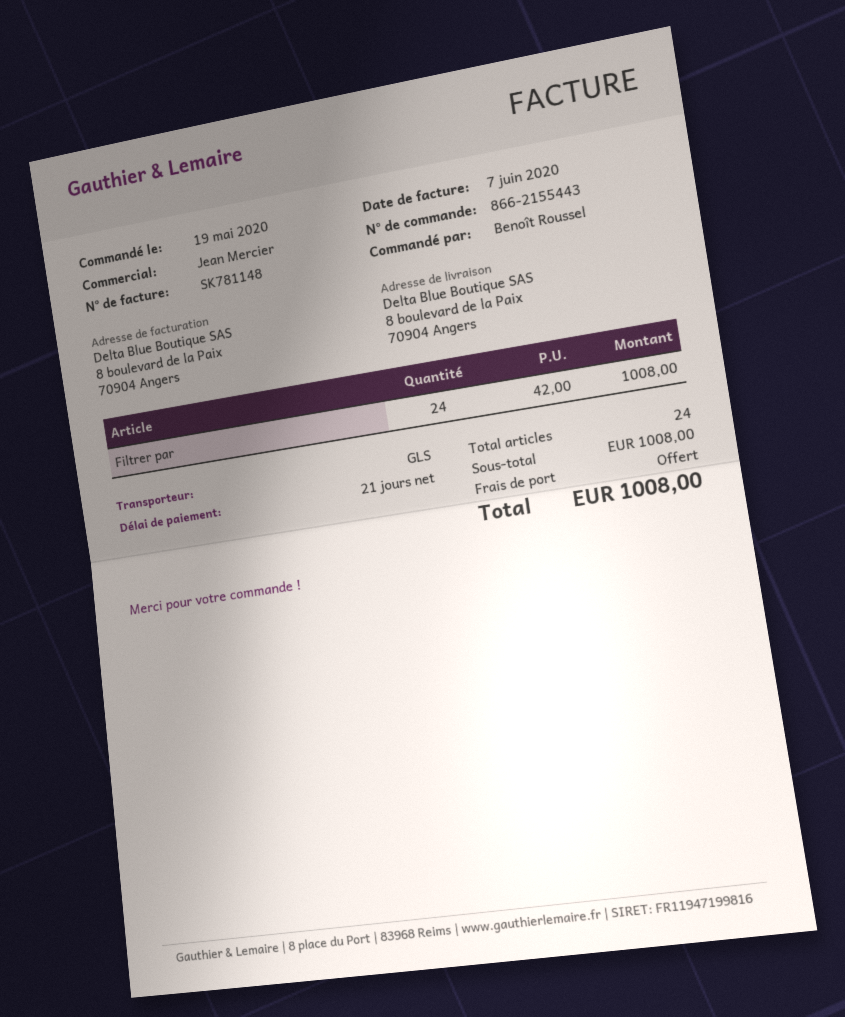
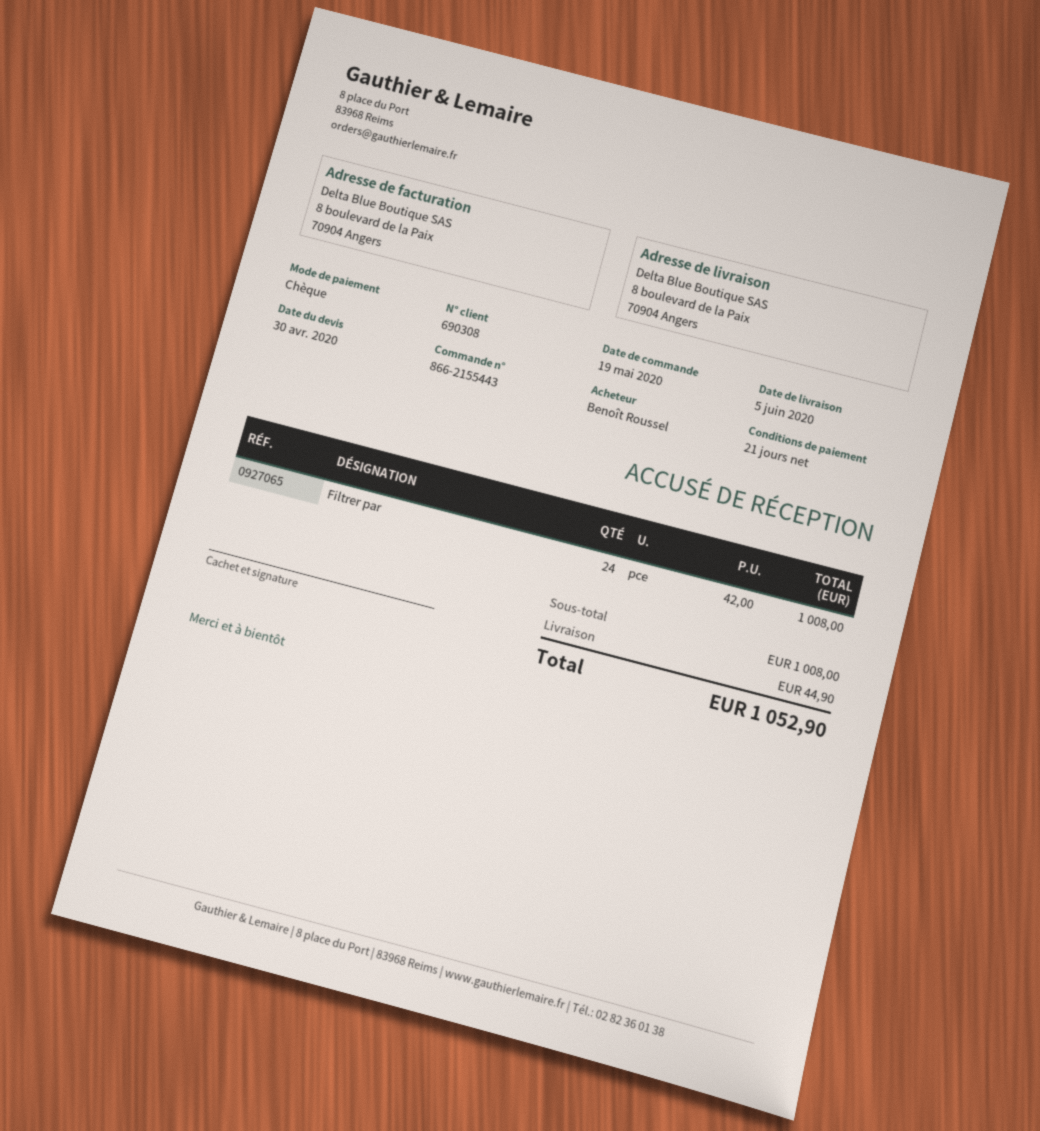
shipping: 0.00 -> 44.90
total: 1008.00 -> 1052.90

